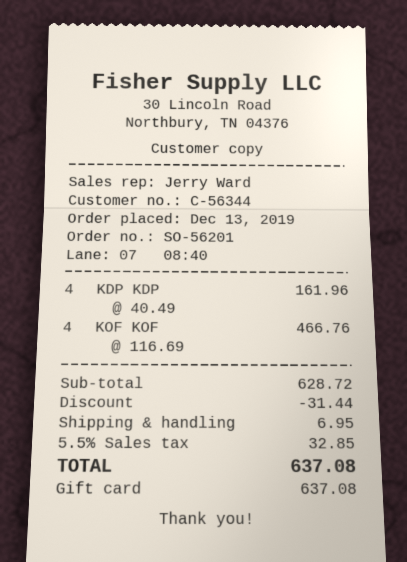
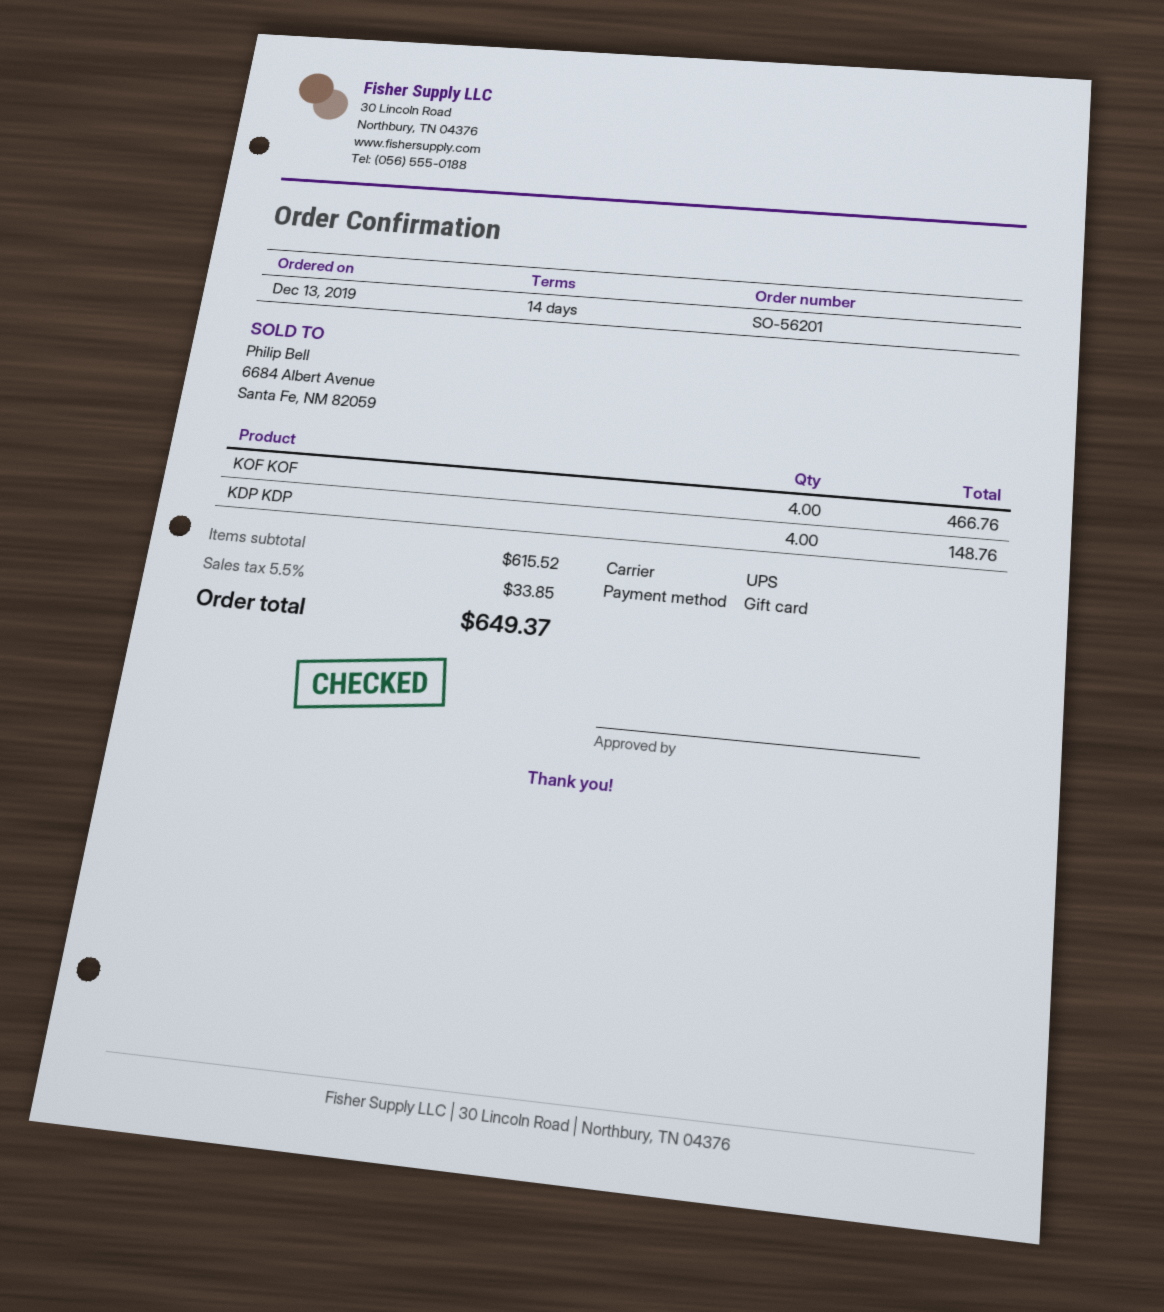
KDP KDP: 4 for 161.96 -> 4 for 148.76
subtotal: 628.72 -> 615.52
discount: 31.44 -> none
shipping: 6.95 -> none
tax: 5.5% = 32.85 -> 5.5% = 33.85
total: 637.08 -> 649.37

